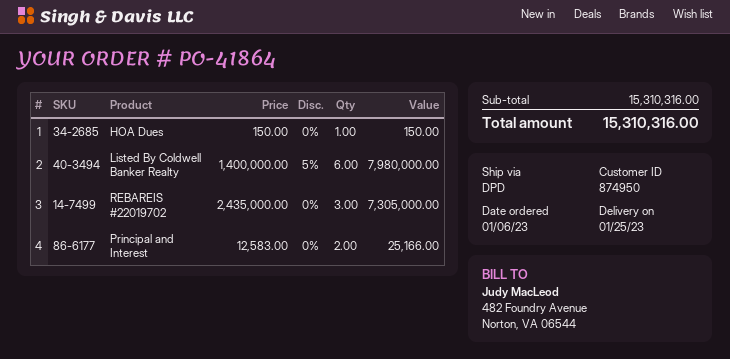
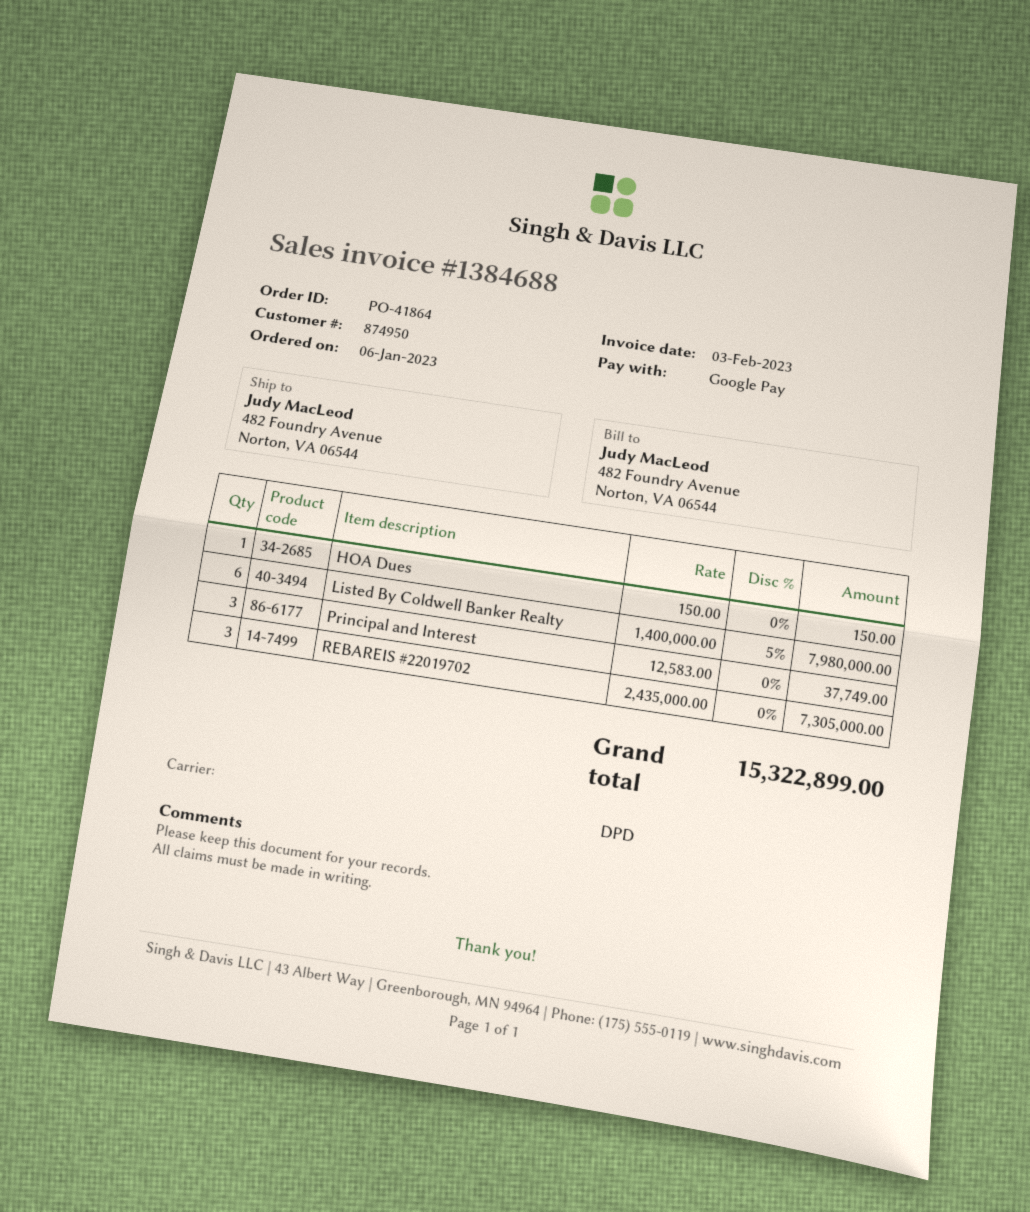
Principal and Interest: 2 x 12583.00 = 25166.00 -> 3 x 12583.00 = 37749.00
total: 15310316.00 -> 15322899.00

